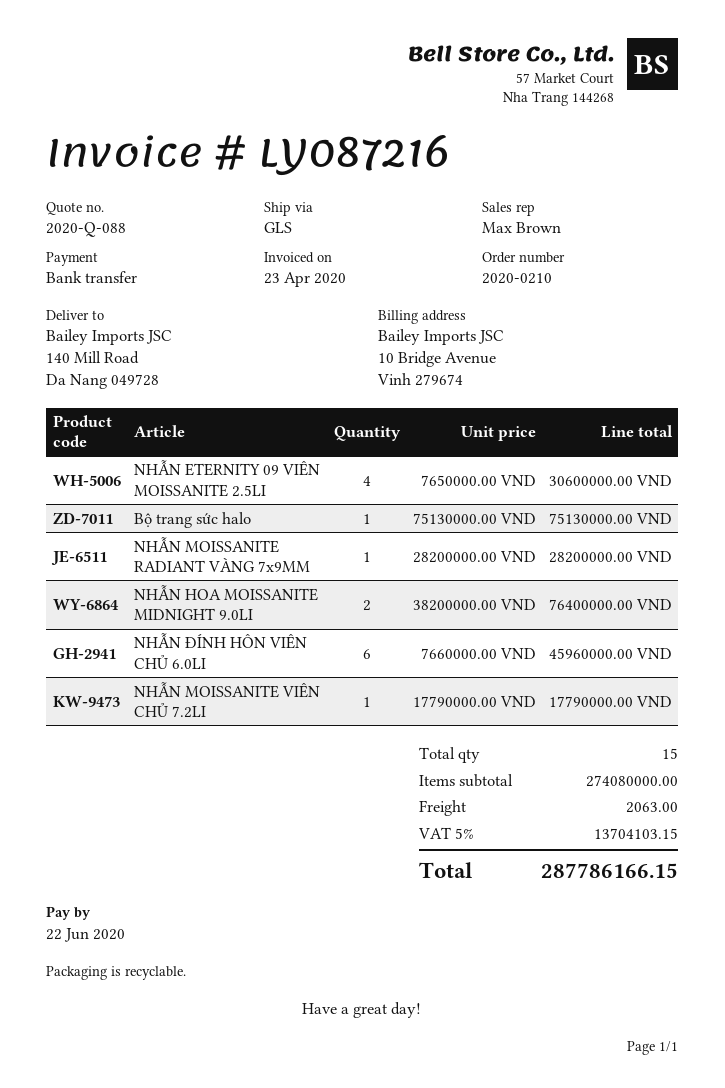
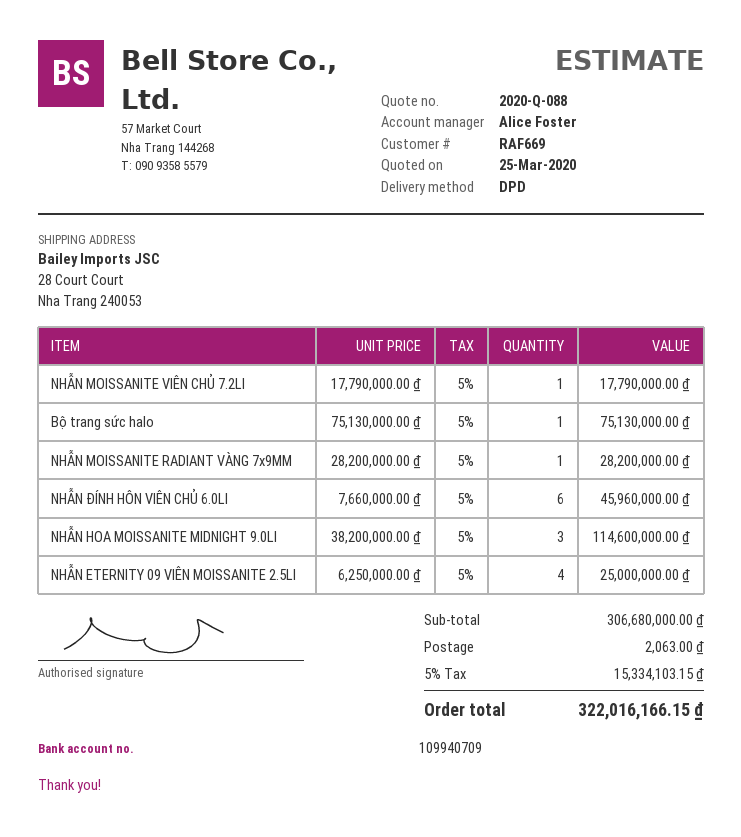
sales rep: Max Brown -> Alice Foster
shipping method: GLS -> DPD
ship to: 140 Mill Road, Da Nang 049728 -> 28 Court Court, Nha Trang 240053
NHẪN ETERNITY 09 VIÊN MOISSANITE 2.5LI: 4 x 7650000.00 = 30600000.00 -> 4 x 6250000.00 = 25000000.00
NHẪN HOA MOISSANITE MIDNIGHT 9.0LI: 2 x 38200000.00 = 76400000.00 -> 3 x 38200000.00 = 114600000.00
subtotal: 274080000.00 -> 306680000.00
tax: 5% = 13704103.15 -> 5% = 15334103.15
total: 287786166.15 -> 322016166.15

